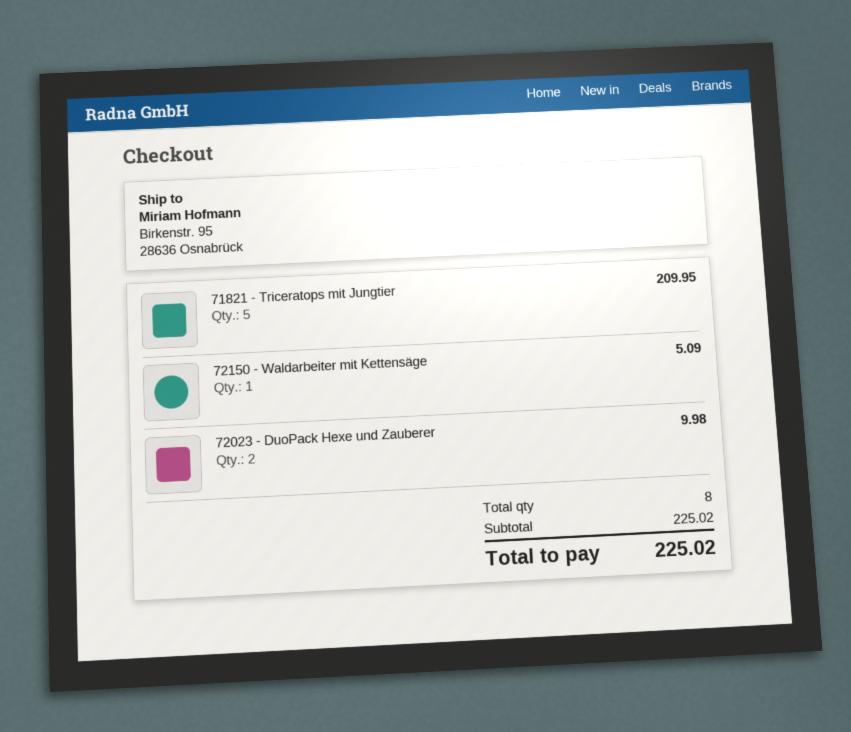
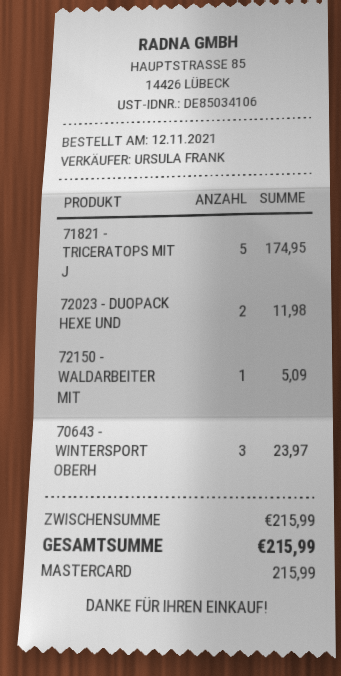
71821 - Triceratops mit Jungtier: 5 for 209.95 -> 5 for 174.95
72023 - DuoPack Hexe und Zauberer: 2 for 9.98 -> 2 for 11.98
70643 - WINTERSPORT OBERH: none -> 3 for 23.97
subtotal: 225.02 -> 215.99
total: 225.02 -> 215.99

